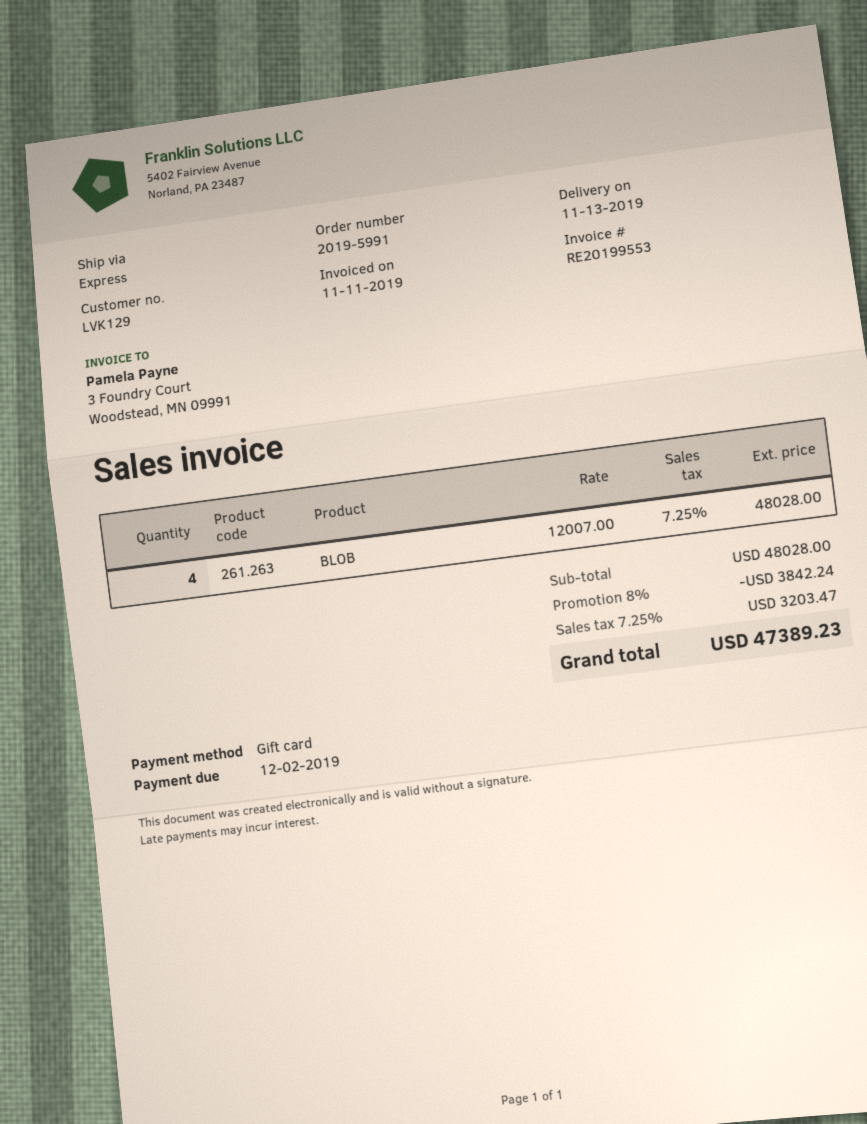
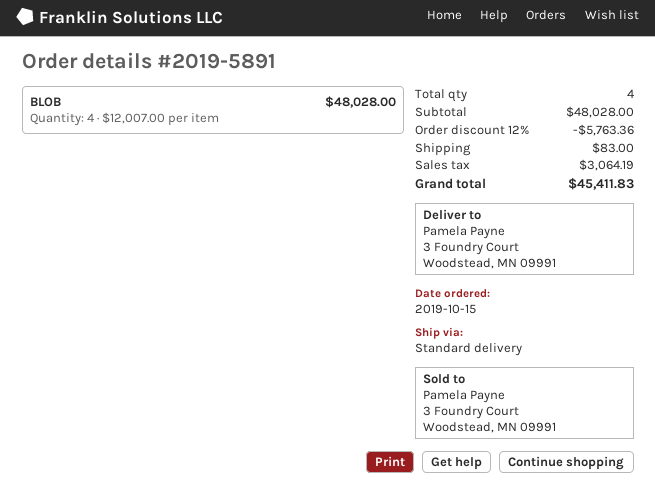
order number: 2019-5991 -> 2019-5891
shipping method: express -> standard
discount: 8% = 3842.24 -> 12% = 5763.36
shipping: none -> 83.00
tax: 3203.47 -> 3064.19
total: 47389.23 -> 45411.83

